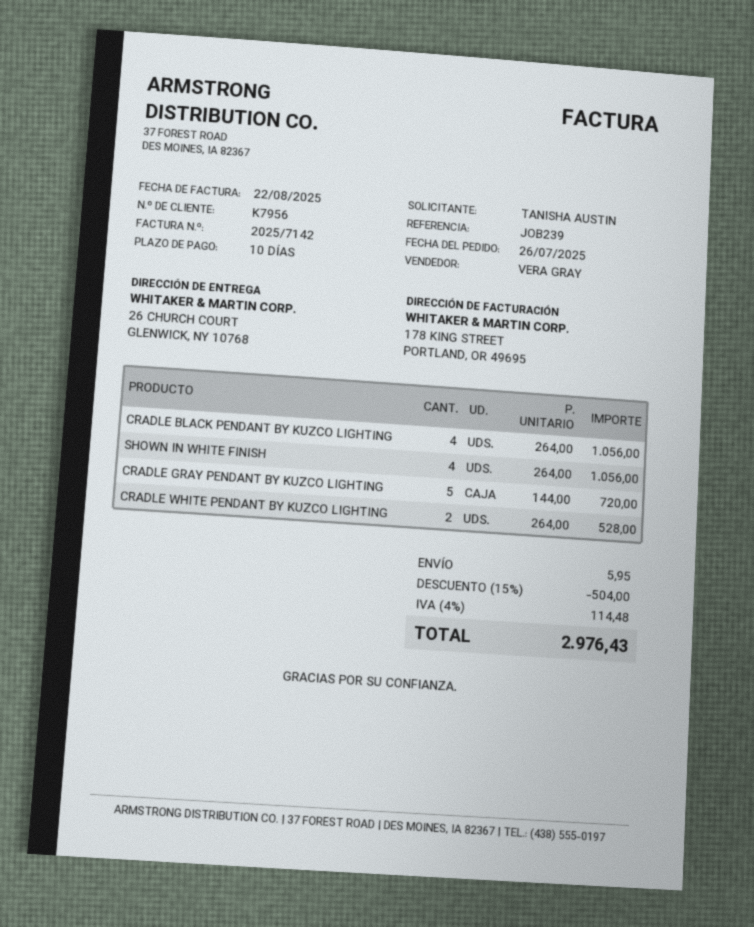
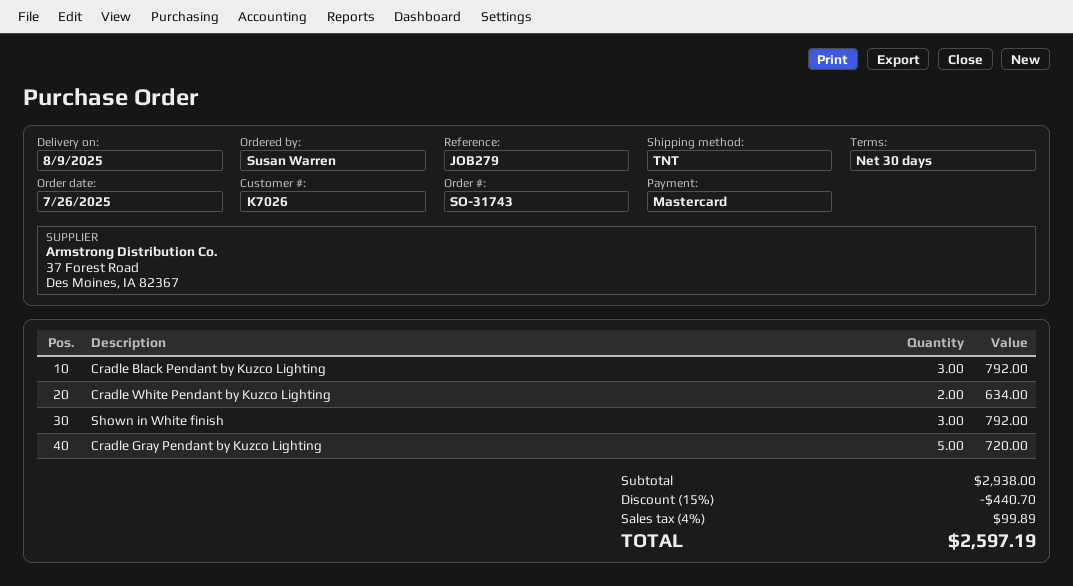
payment terms: 10 days -> 30 days
customer number: K7956 -> K7026
reference: JOB239 -> JOB279
ordered by: TANISHA AUSTIN -> Susan Warren
CRADLE BLACK PENDANT BY KUZCO LIGHTING: 4 for 1056.00 -> 3 for 792.00
SHOWN IN WHITE FINISH: 4 for 1056.00 -> 3 for 792.00
CRADLE WHITE PENDANT BY KUZCO LIGHTING: 2 for 528.00 -> 2 for 634.00
discount: 15% = 504.00 -> 15% = 440.70
shipping: 5.95 -> none
tax: 4% = 114.48 -> 4% = 99.89
total: 2976.43 -> 2597.19

